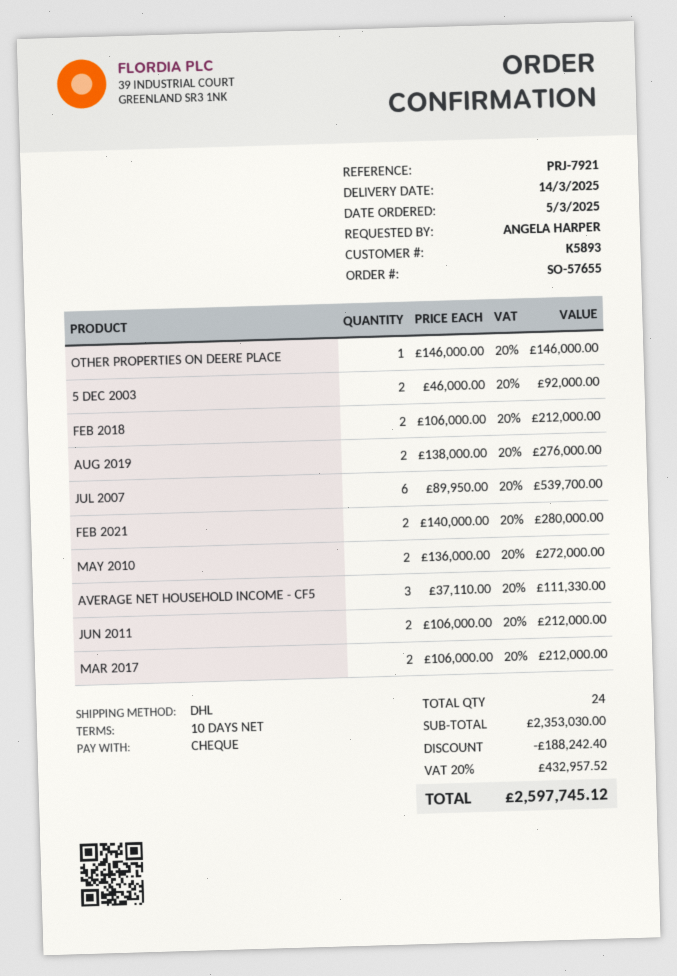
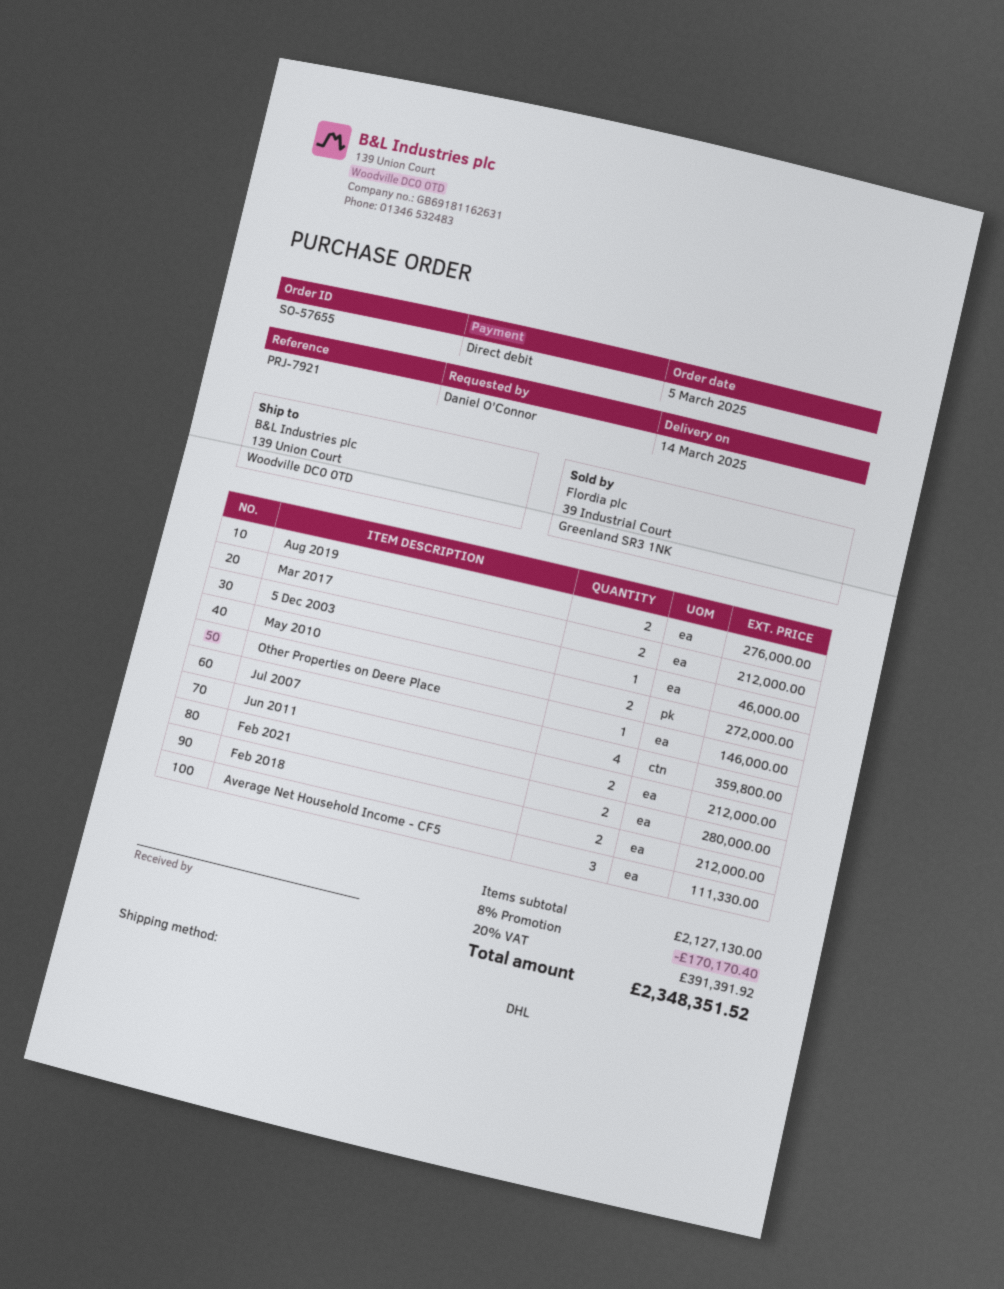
ordered by: ANGELA HARPER -> Daniel O'Connor
payment method: cheque -> direct debit
5 DEC 2003: 2 for 92000.00 -> 1 for 46000.00
JUL 2007: 6 for 539700.00 -> 4 for 359800.00
subtotal: 2353030.00 -> 2127130.00
discount: 188242.40 -> 170170.40
tax: 20% = 432957.52 -> 20% = 391391.92
total: 2597745.12 -> 2348351.52

